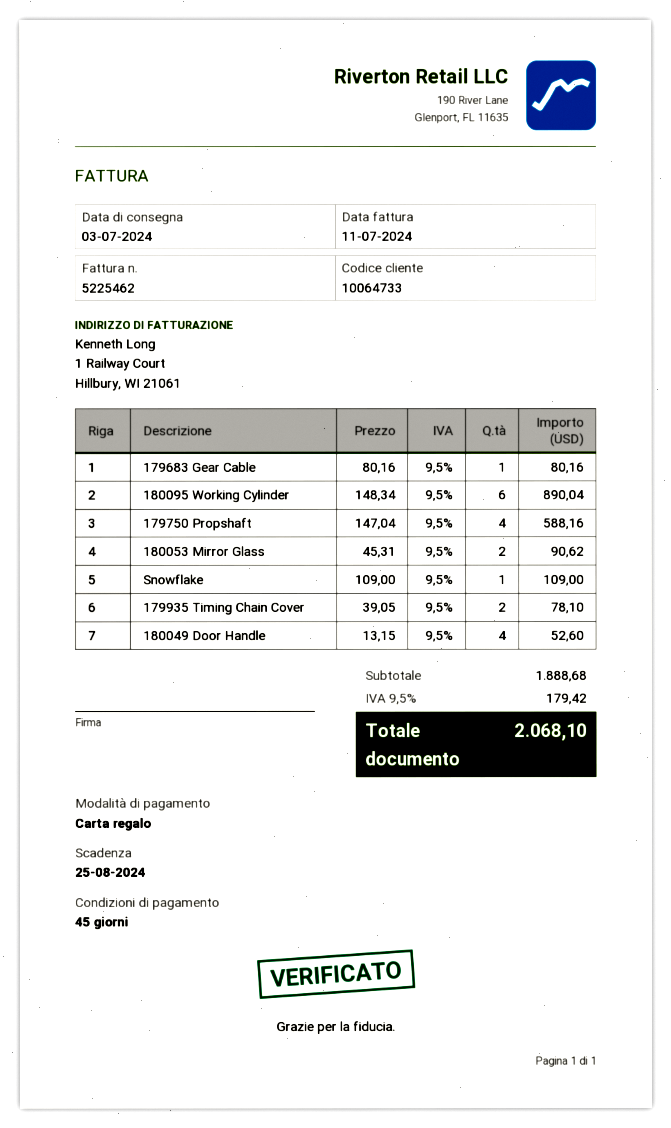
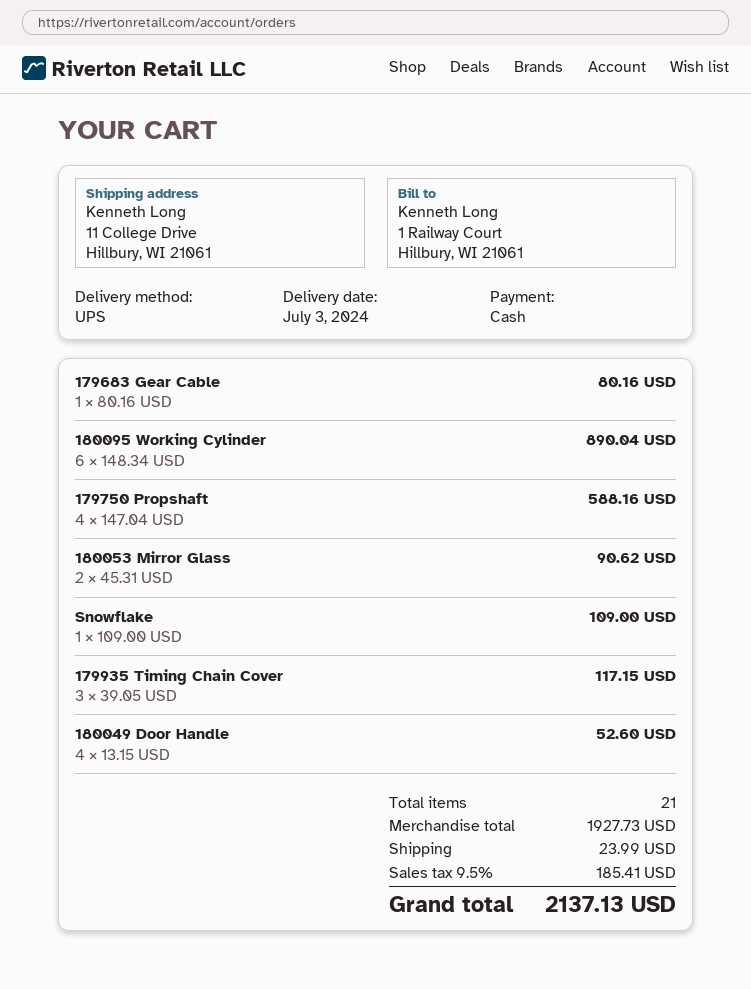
payment method: gift card -> cash
179935 Timing Chain Cover: 2 x 39.05 = 78.10 -> 3 x 39.05 = 117.15
subtotal: 1888.68 -> 1927.73
shipping: none -> 23.99
tax: 9.5% = 179.42 -> 9.5% = 185.41
total: 2068.10 -> 2137.13

